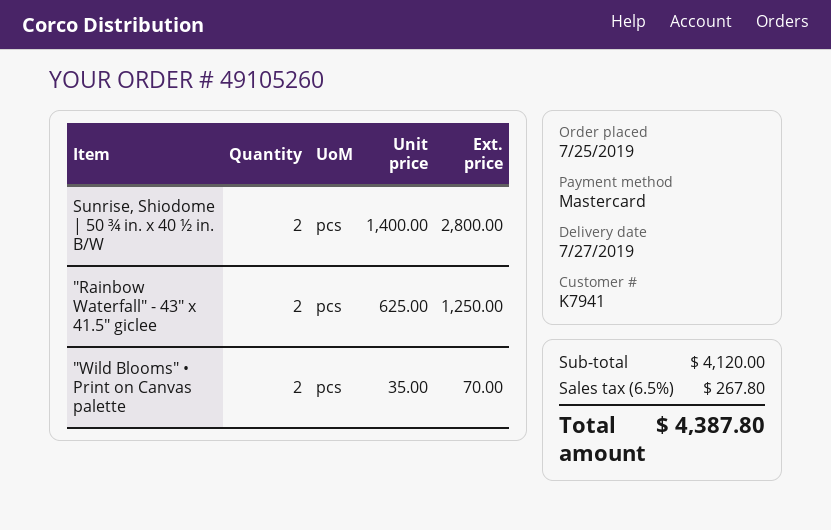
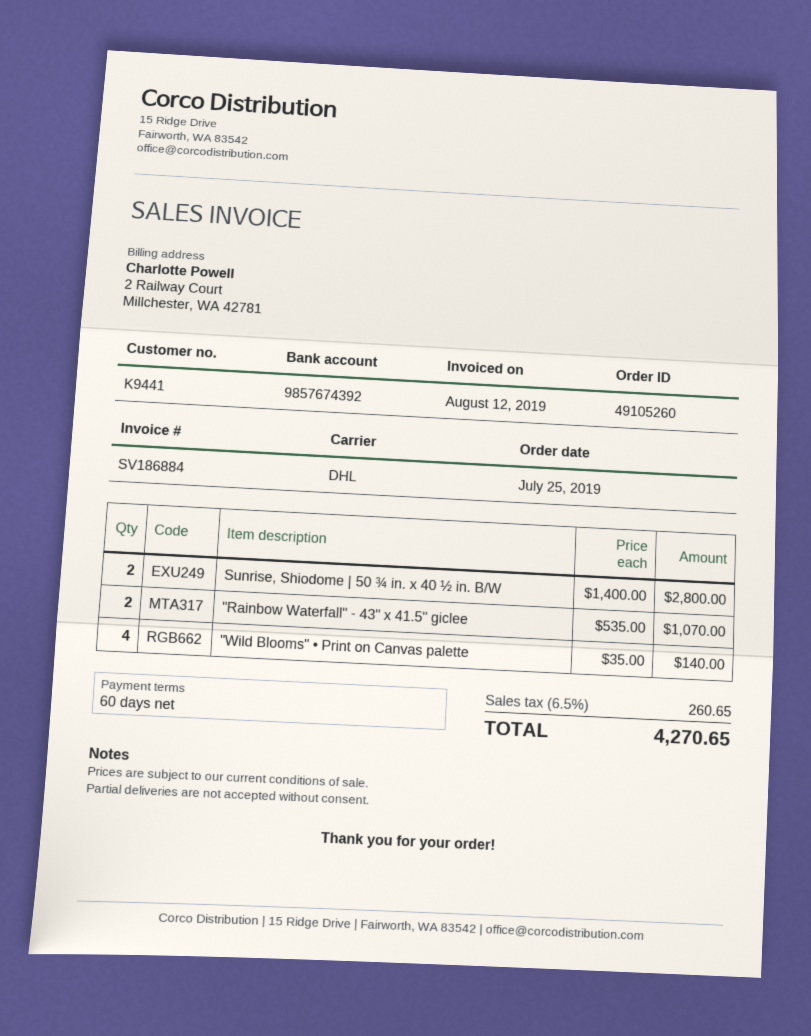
customer number: K7941 -> K9441
"Rainbow Waterfall" - 43" x 41.5" giclee: 2 x 625.00 = 1250.00 -> 2 x 535.00 = 1070.00
"Wild Blooms" • Print on Canvas palette: 2 x 35.00 = 70.00 -> 4 x 35.00 = 140.00
tax: 6.5% = 267.80 -> 6.5% = 260.65
total: 4387.80 -> 4270.65

